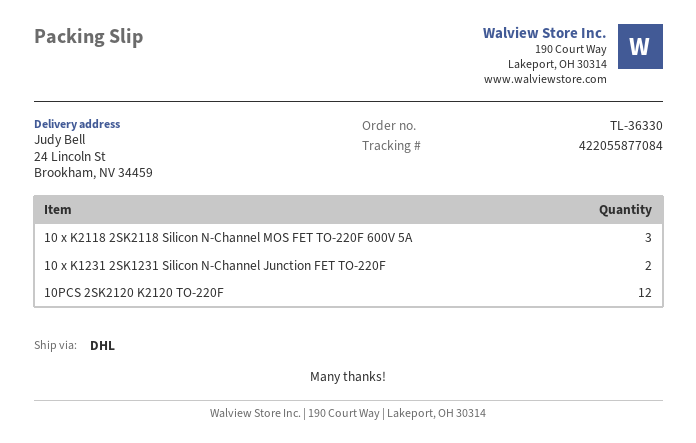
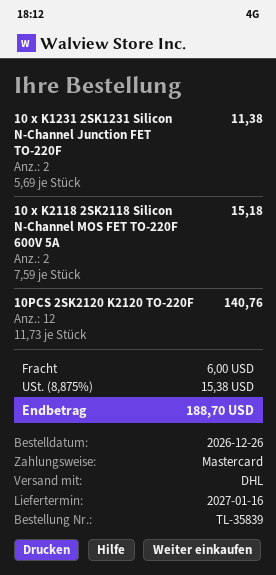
order number: TL-36330 -> TL-35839
10 x K2118 2SK2118 Silicon N-Channel MOS FET TO-220F 600V 5A: 3 -> 2

